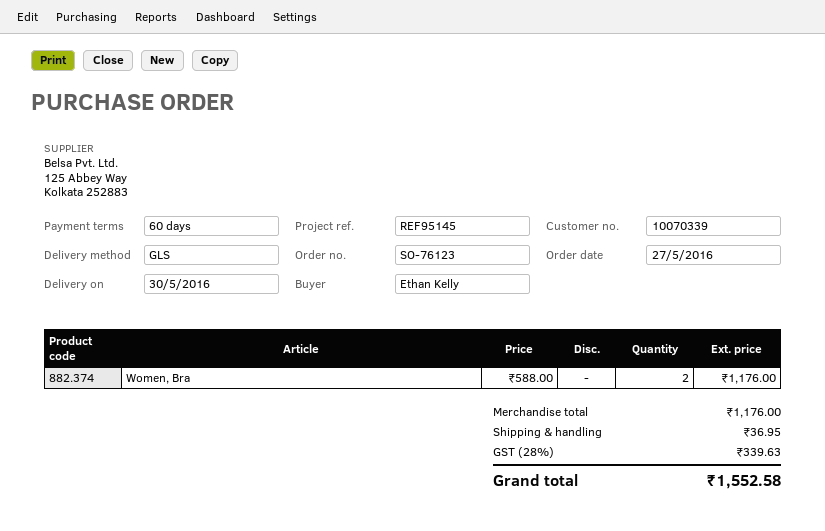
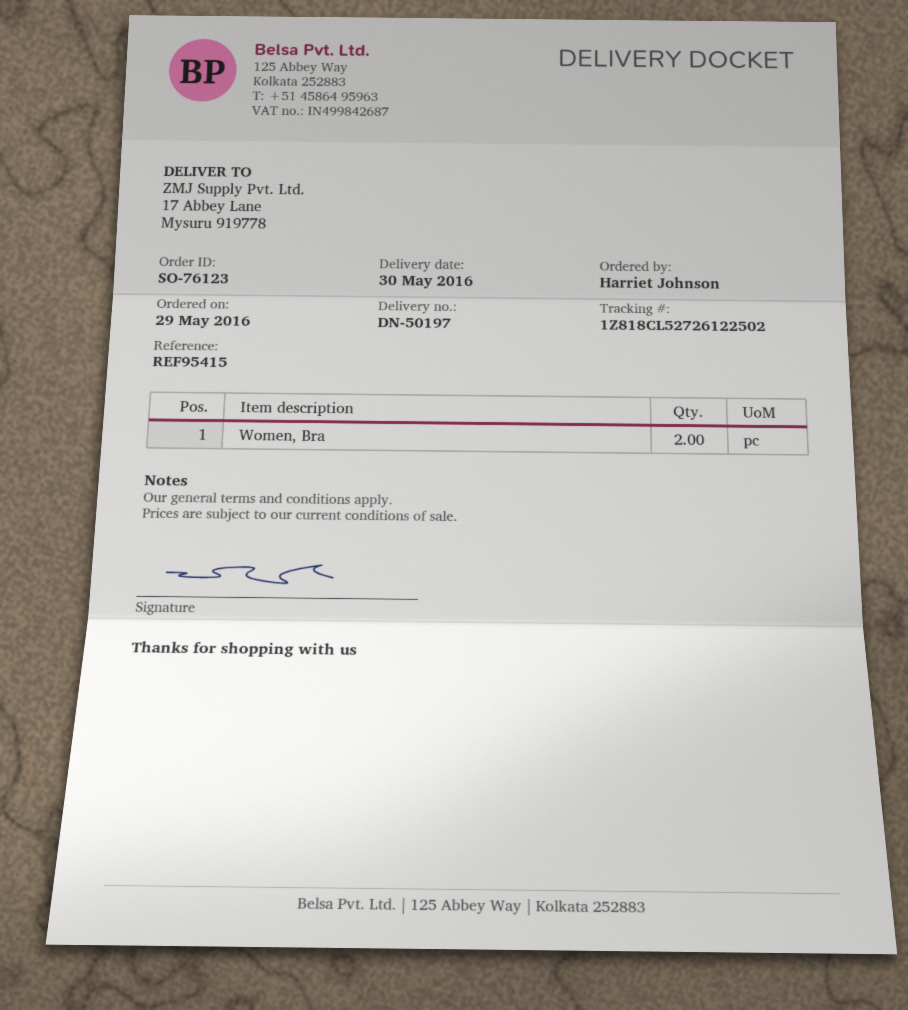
order date: 2016-05-27 -> 2016-05-29
reference: REF95145 -> REF95415
ordered by: Ethan Kelly -> Harriet Johnson

